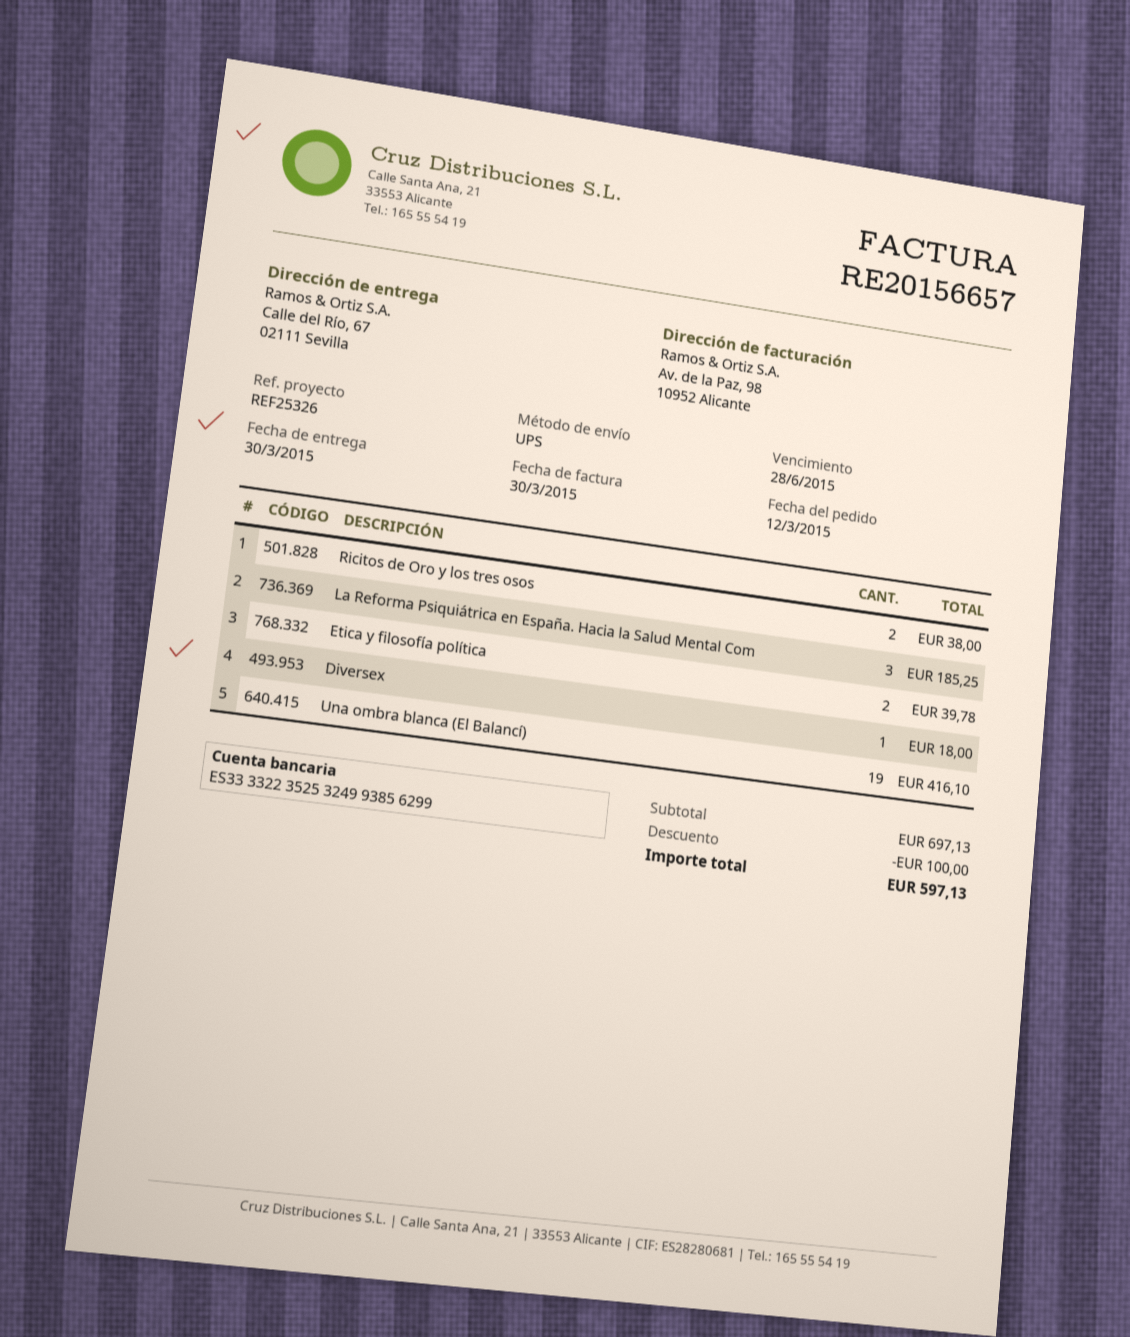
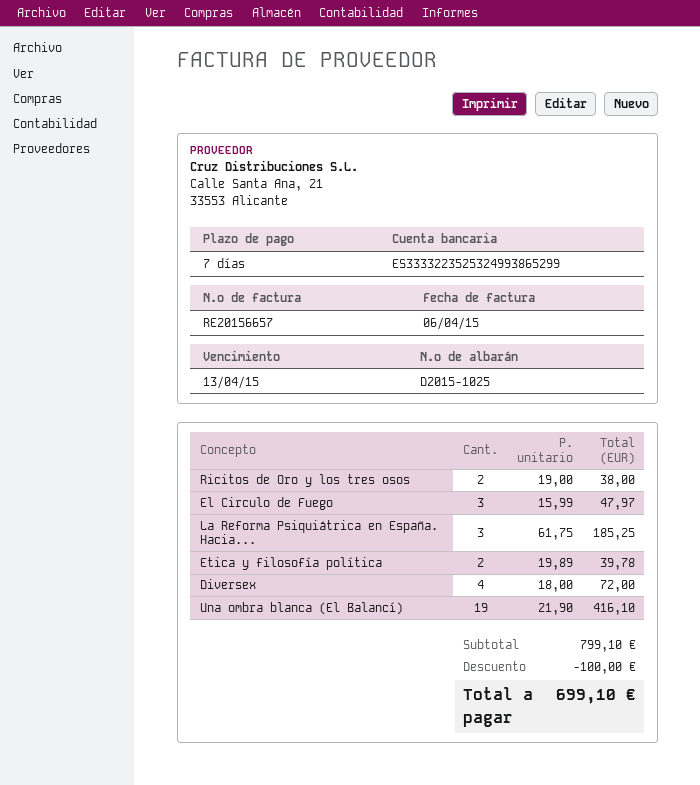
invoice date: 2015-03-30 -> 2015-04-06
due date: 2015-06-28 -> 2015-04-13
bank account: ES3333223525324993856299 -> ES3333223525324993865299
Diversex: 1 for 18.00 -> 4 for 72.00
El Circulo de Fuego: none -> 3 for 47.97
subtotal: 697.13 -> 799.10
total: 597.13 -> 699.10

